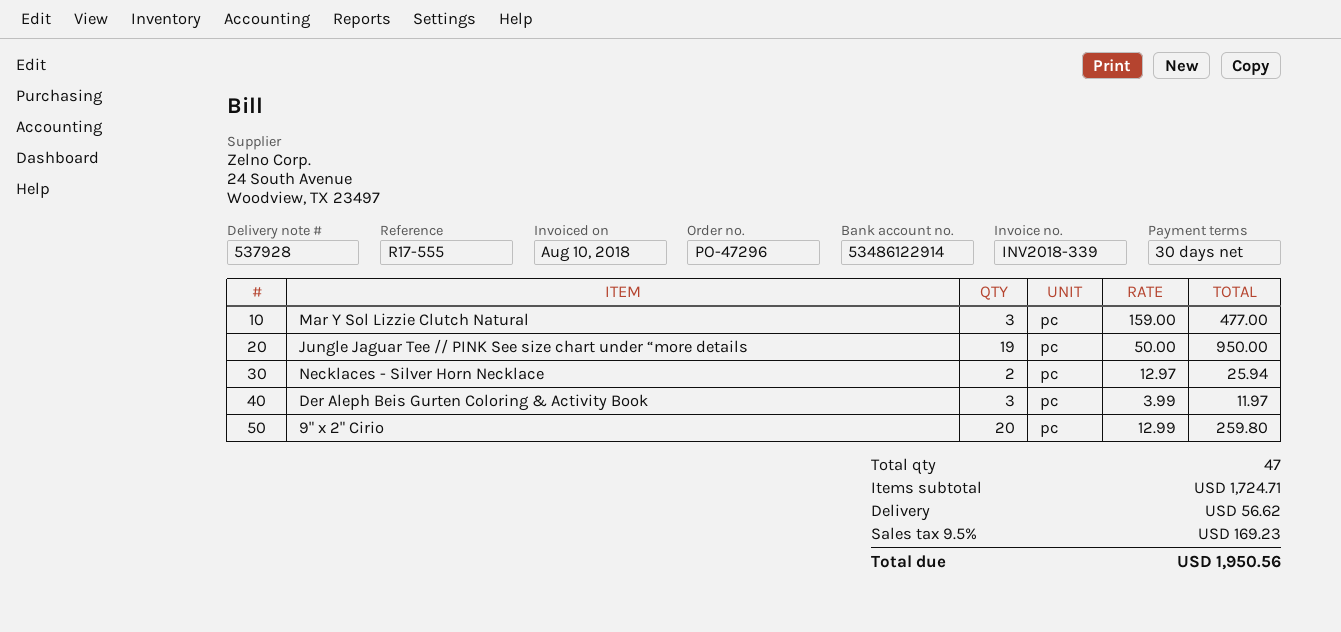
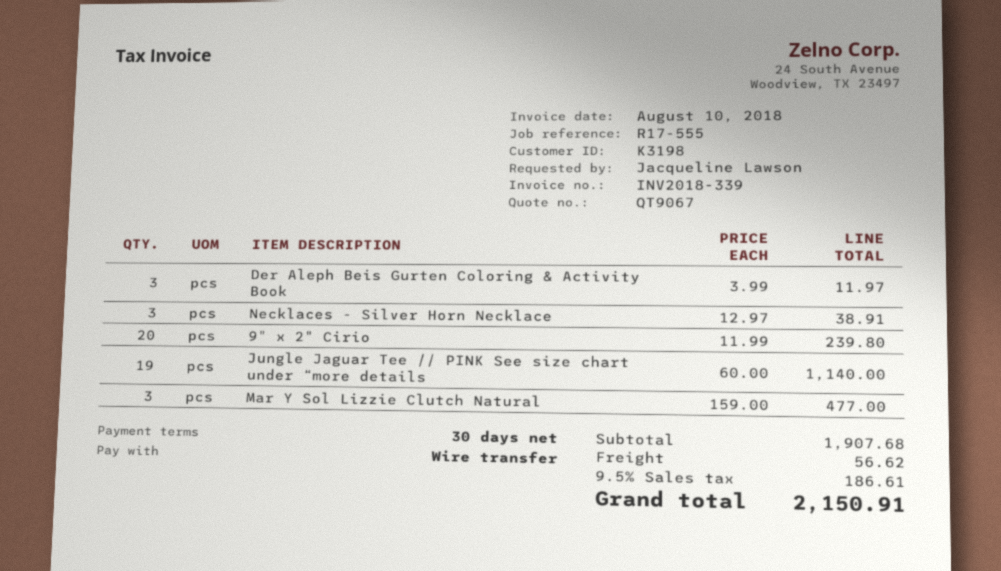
Jungle Jaguar Tee // PINK See size chart under “more details: 19 x 50.00 = 950.00 -> 19 x 60.00 = 1140.00
Necklaces - Silver Horn Necklace: 2 x 12.97 = 25.94 -> 3 x 12.97 = 38.91
9" x 2" Cirio: 20 x 12.99 = 259.80 -> 20 x 11.99 = 239.80
subtotal: 1724.71 -> 1907.68
tax: 9.5% = 169.23 -> 9.5% = 186.61
total: 1950.56 -> 2150.91

